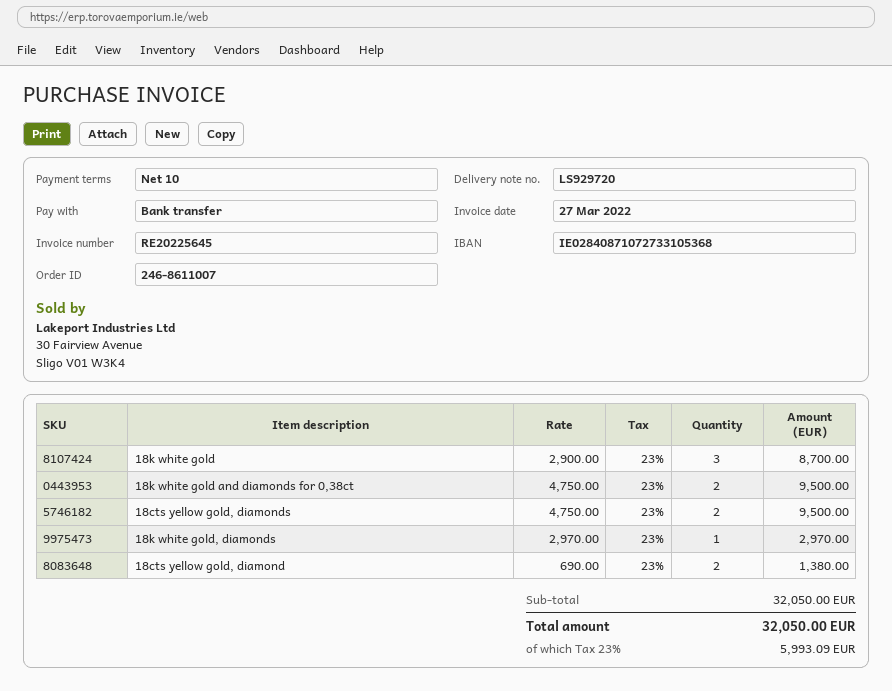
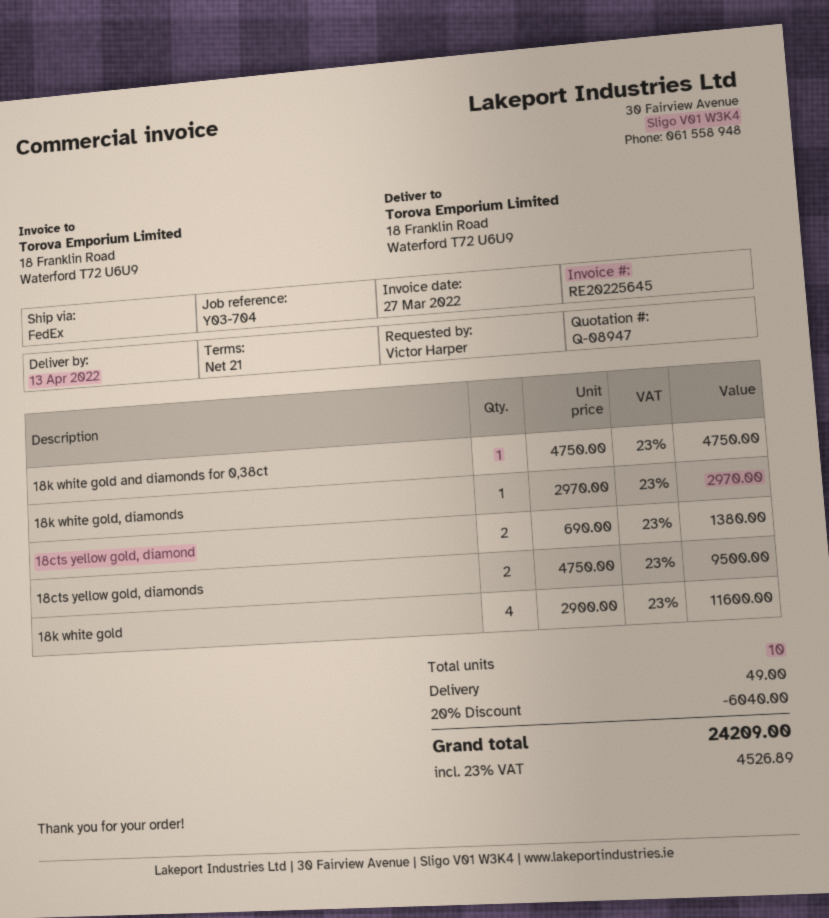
payment terms: 10 days -> 21 days
18k white gold: 3 x 2900.00 = 8700.00 -> 4 x 2900.00 = 11600.00
18k white gold and diamonds for 0,38ct: 2 x 4750.00 = 9500.00 -> 1 x 4750.00 = 4750.00
discount: none -> 20% = 6040.00
shipping: none -> 49.00
tax: 23% = 5993.09 -> 23% = 4526.89
total: 32050.00 -> 24209.00

